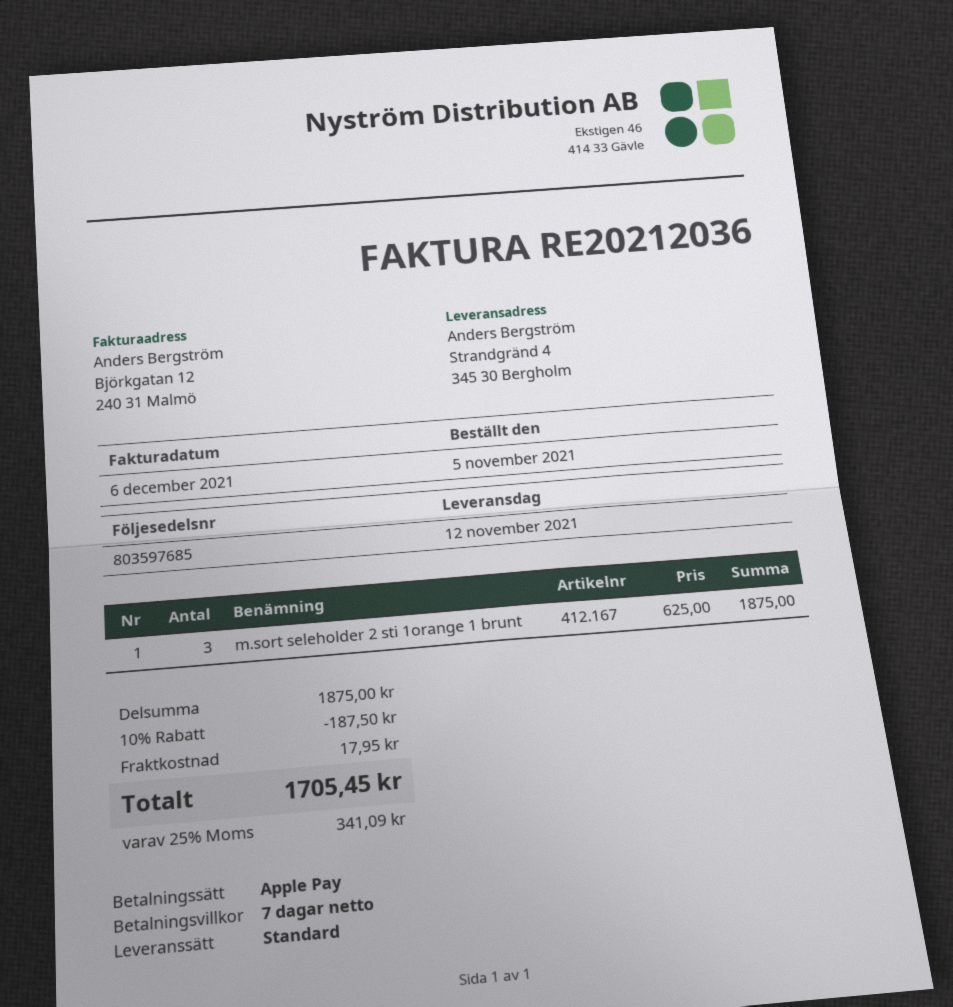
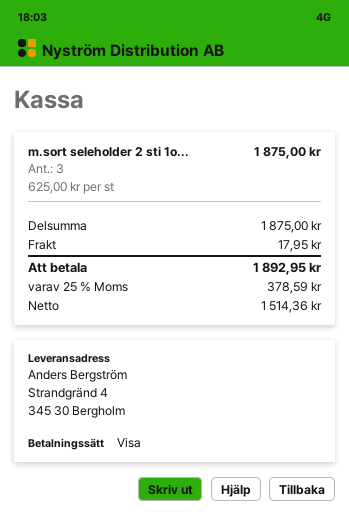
payment method: Apple Pay -> Visa
discount: 10% = 187.50 -> none
tax: 25% = 341.09 -> 25% = 378.59
total: 1705.45 -> 1892.95

